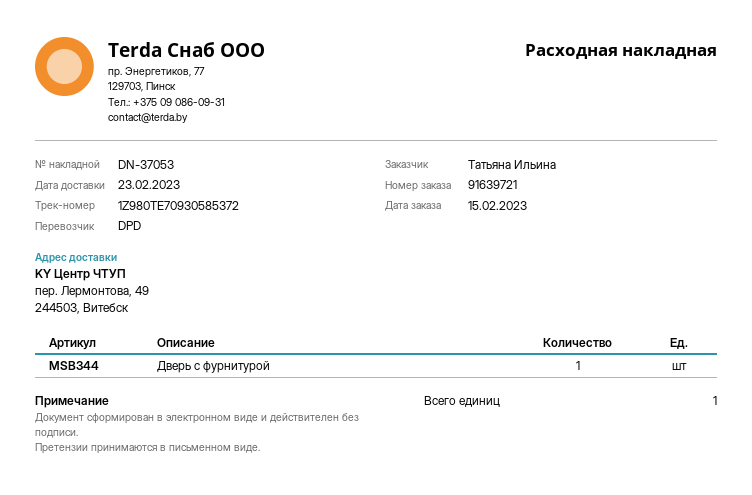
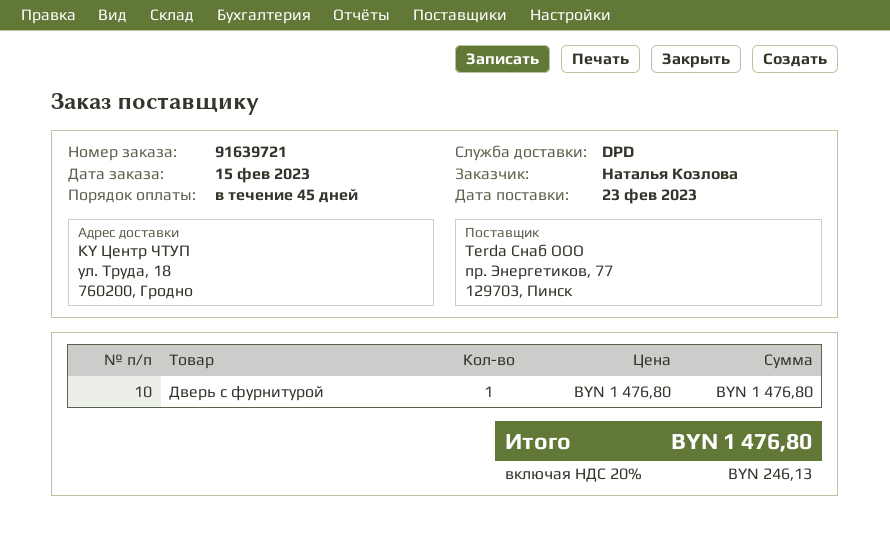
ordered by: Татьяна Ильина -> Наталья Козлова
ship to: пер. Лермонтова, 49, 244503, Витебск -> ул. Труда, 18, 760200, Гродно

